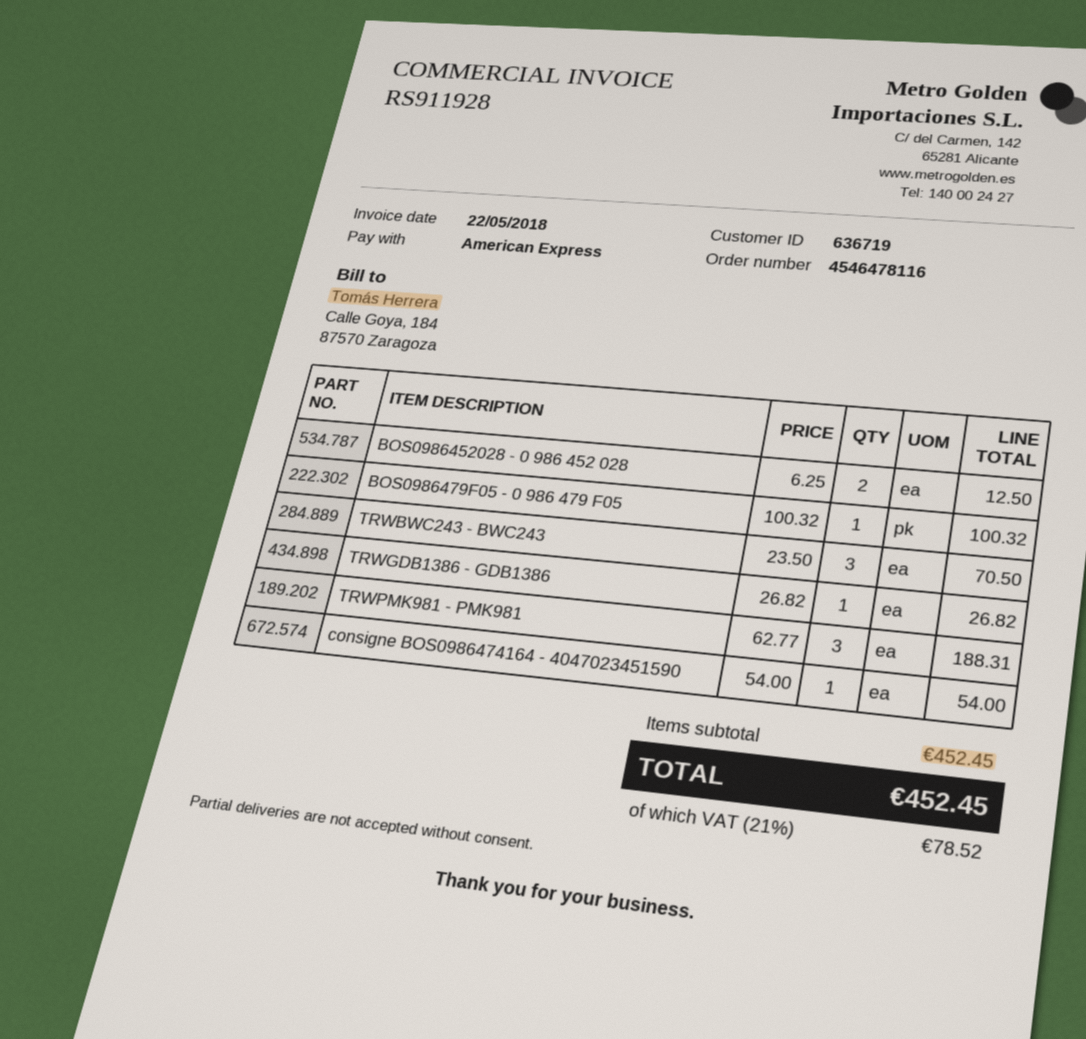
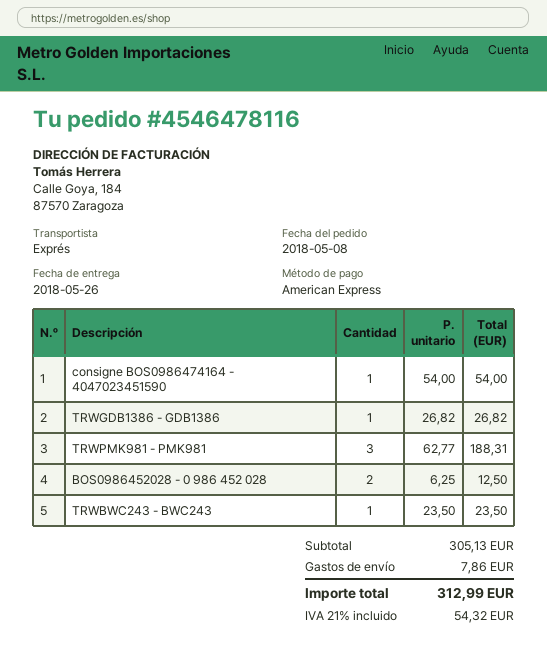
BOS0986479F05 - 0 986 479 F05: 1 x 100.32 = 100.32 -> none
TRWBWC243 - BWC243: 3 x 23.50 = 70.50 -> 1 x 23.50 = 23.50
subtotal: 452.45 -> 305.13
shipping: none -> 7.86
tax: 21% = 78.52 -> 21% = 54.32
total: 452.45 -> 312.99

